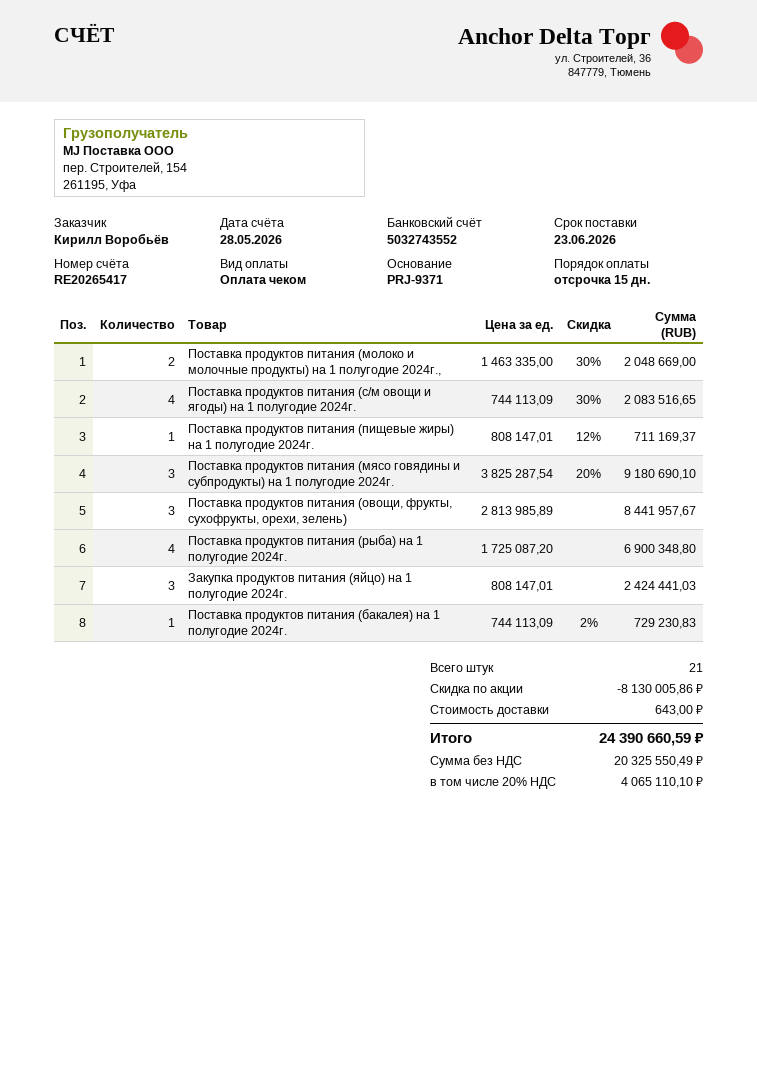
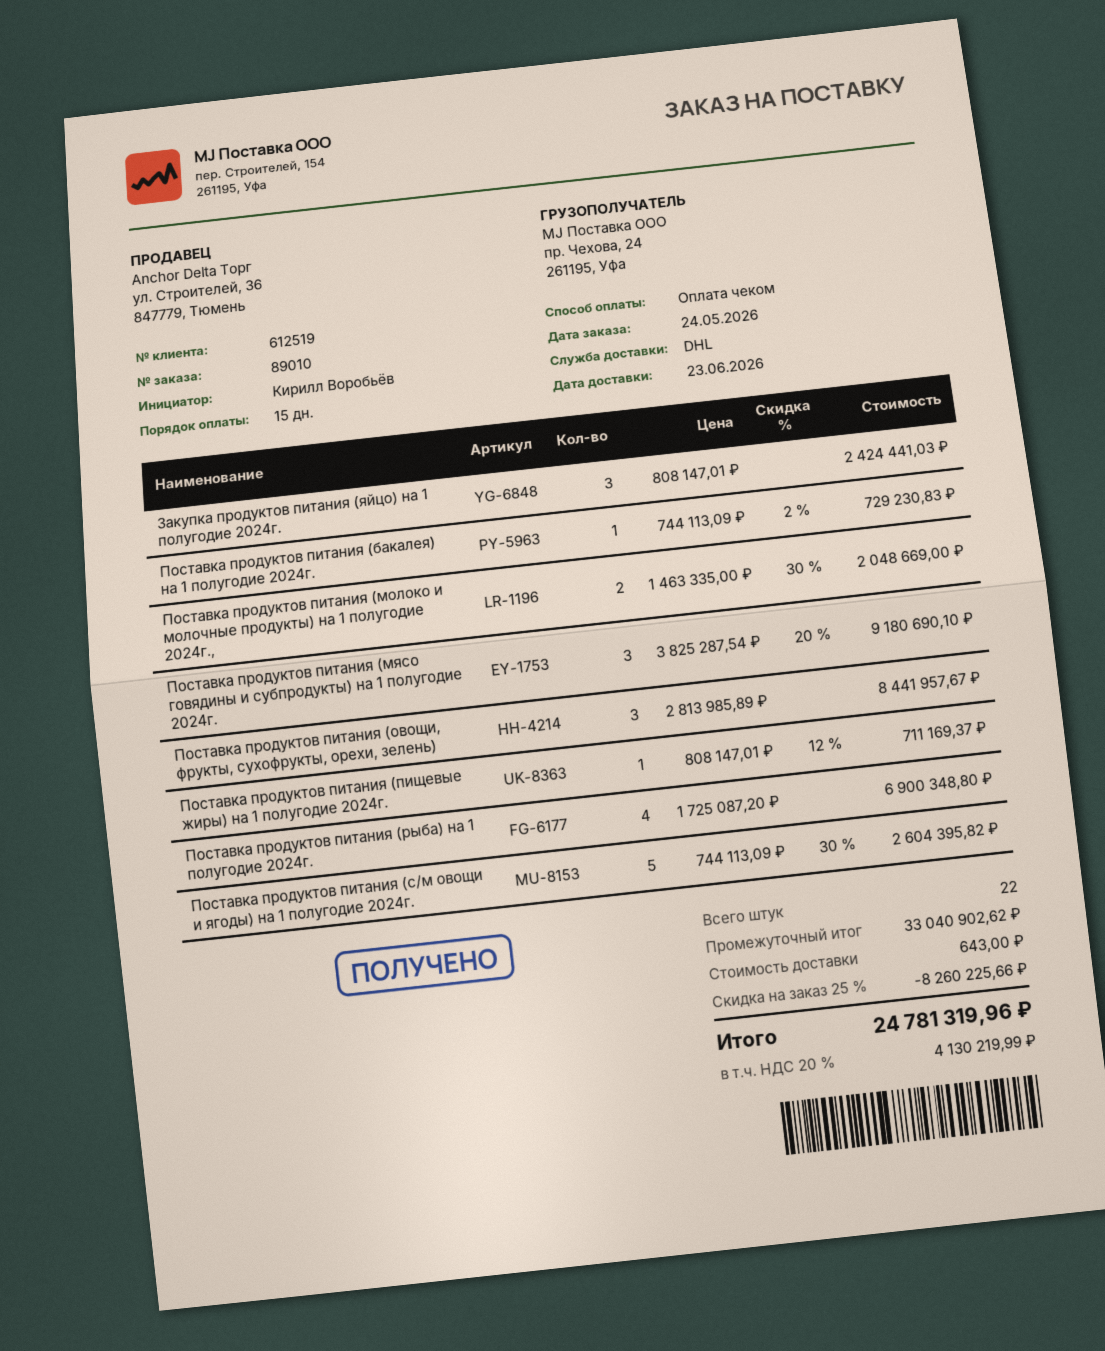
ship to: пер. Строителей, 154, 261195, Уфа -> пр. Чехова, 24, 261195, Уфа
Поставка продуктов питания (с/м овощи и ягоды) на 1 полугодие 2024г.: 4 x 744113.09 - 30% = 2083516.65 -> 5 x 744113.09 - 30% = 2604395.82
total quantity: 21 -> 22
discount: 8130005.86 -> 8260225.66
tax: 20% = 4065110.10 -> 20% = 4130219.99
total: 24390660.59 -> 24781319.96

